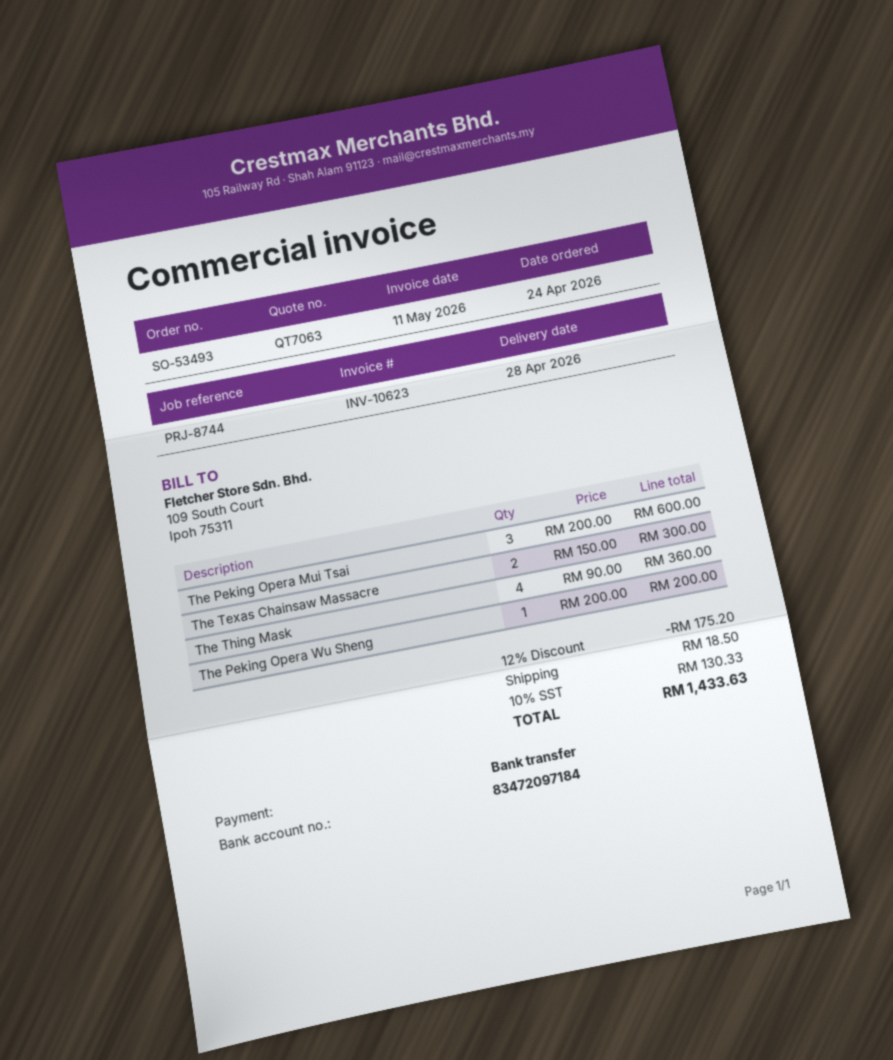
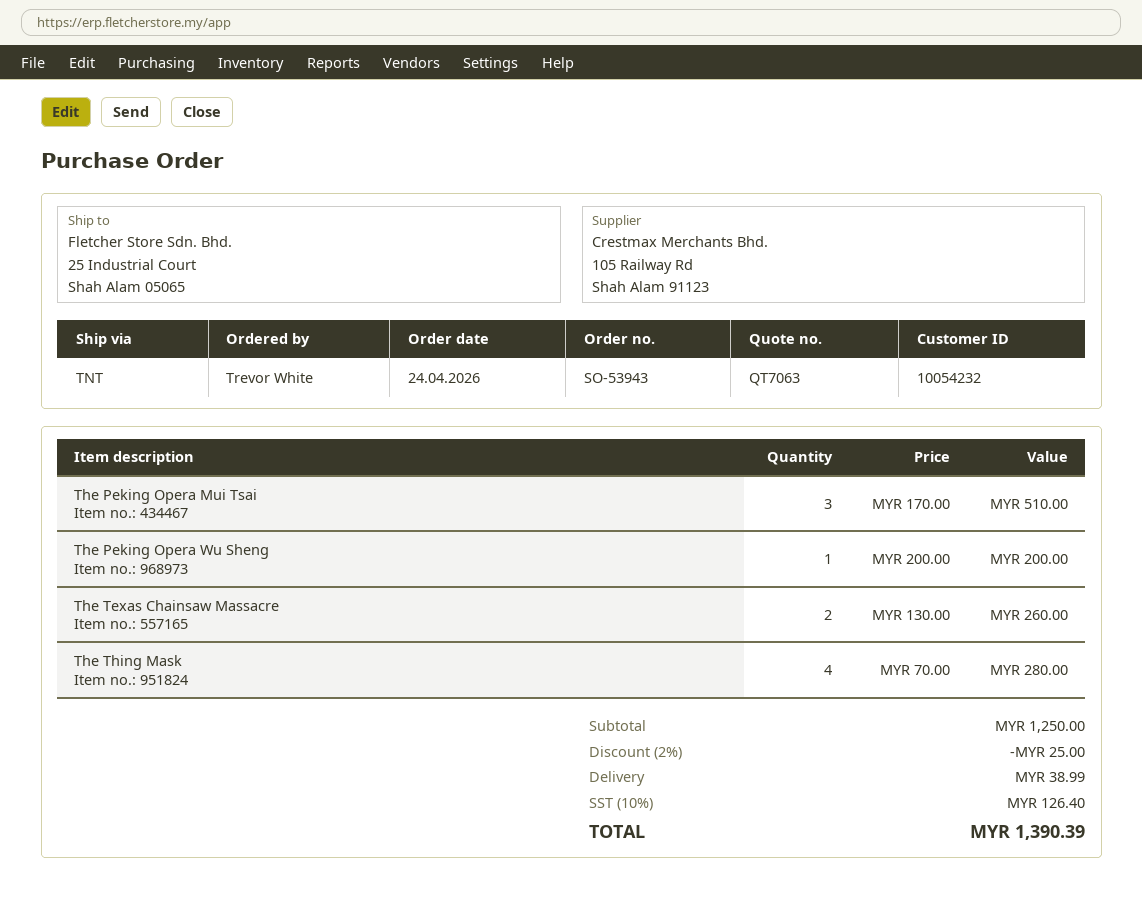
order number: SO-53493 -> SO-53943
The Peking Opera Mui Tsai: 3 x 200.00 = 600.00 -> 3 x 170.00 = 510.00
The Texas Chainsaw Massacre: 2 x 150.00 = 300.00 -> 2 x 130.00 = 260.00
The Thing Mask: 4 x 90.00 = 360.00 -> 4 x 70.00 = 280.00
discount: 12% = 175.20 -> 2% = 25.00
shipping: 18.50 -> 38.99
tax: 10% = 130.33 -> 10% = 126.40
total: 1433.63 -> 1390.39

